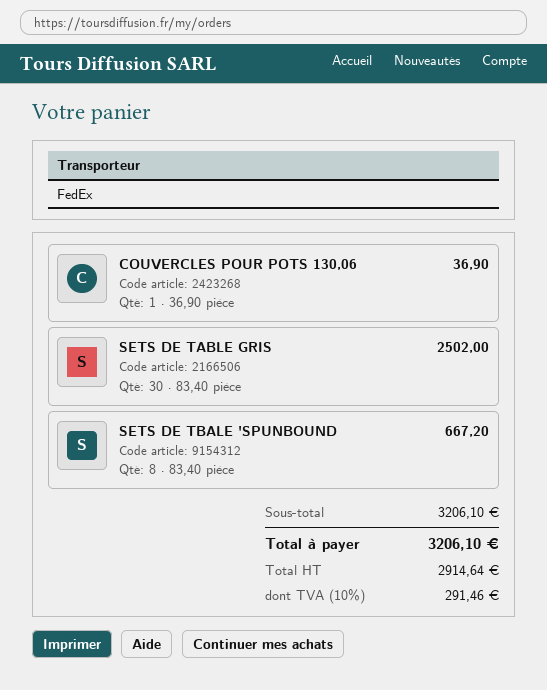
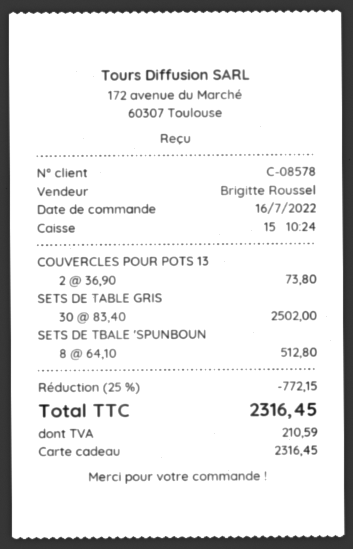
COUVERCLES POUR POTS 130,06: 1 x 36.90 = 36.90 -> 2 x 36.90 = 73.80
SETS DE TBALE 'SPUNBOUND: 8 x 83.40 = 667.20 -> 8 x 64.10 = 512.80
discount: none -> 25% = 772.15
tax: 291.46 -> 210.59
total: 3206.10 -> 2316.45

